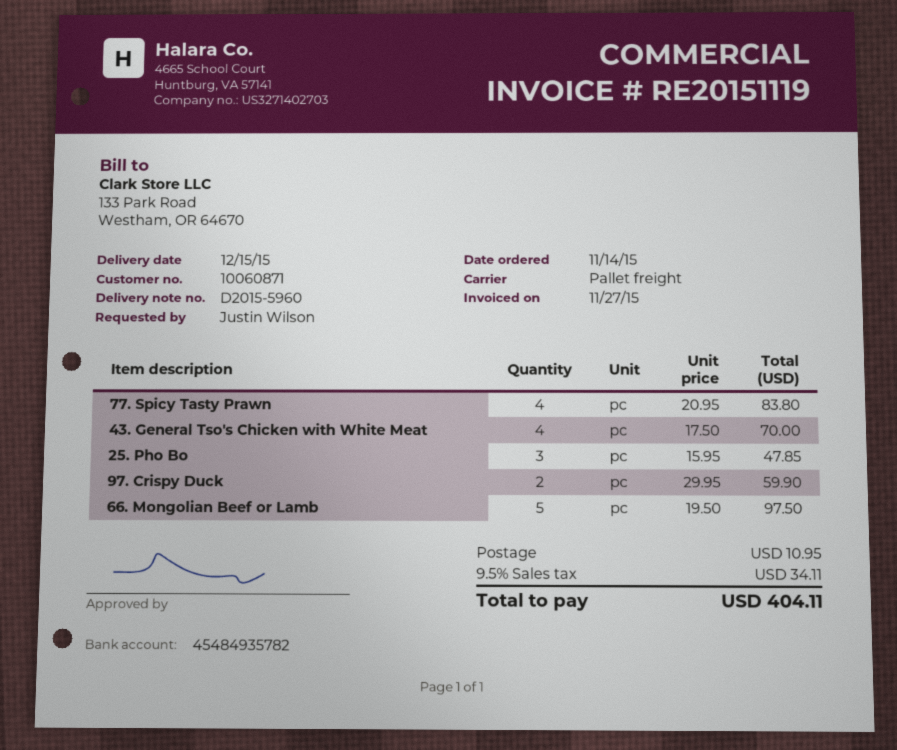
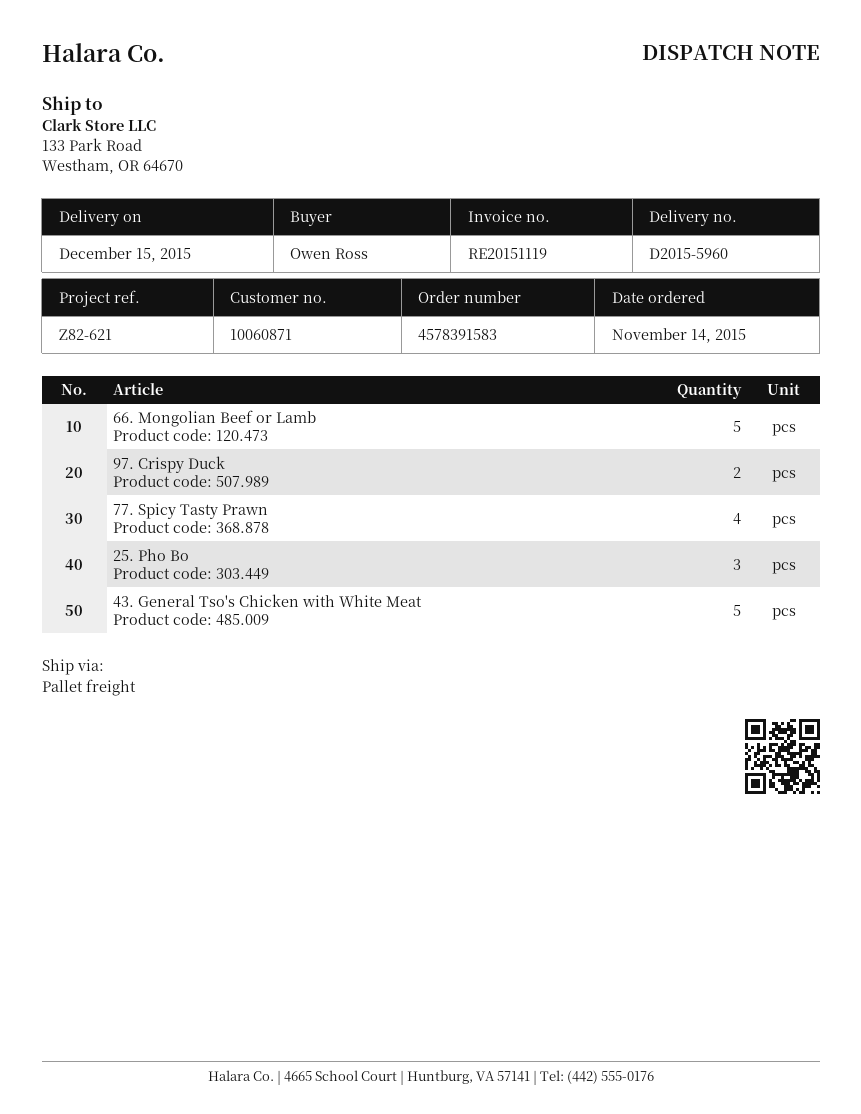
ordered by: Justin Wilson -> Owen Ross
43. General Tso's Chicken with White Meat: 4 -> 5

